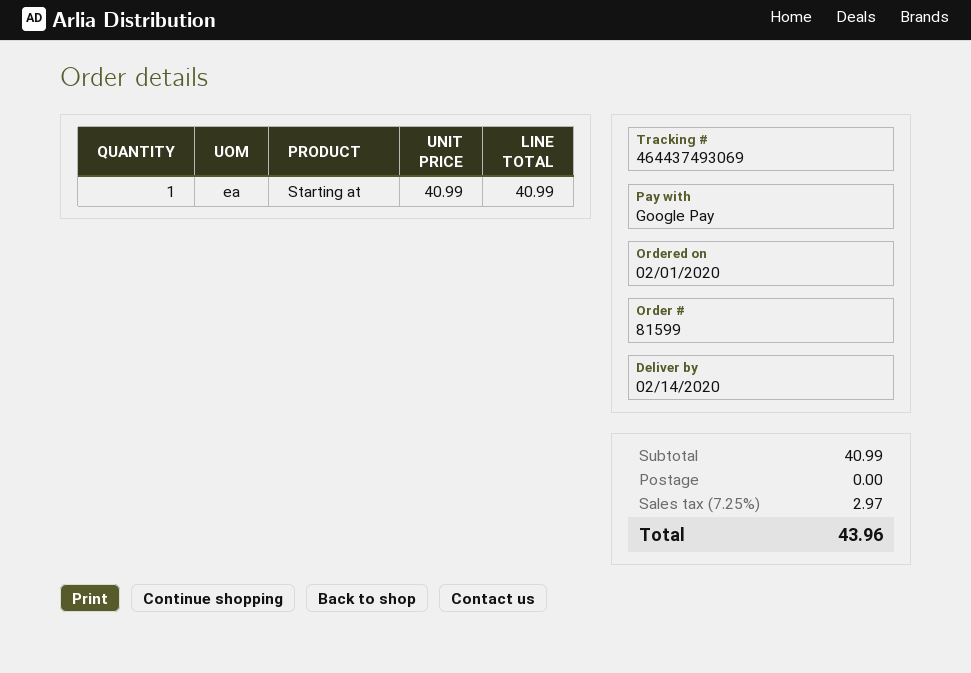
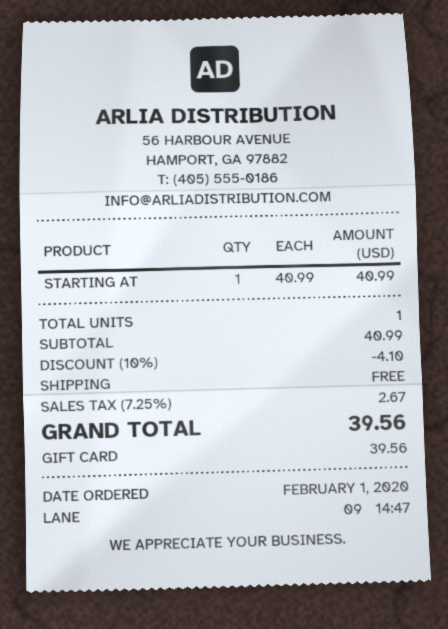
payment method: Google Pay -> gift card
discount: none -> 10% = 4.10
tax: 7.25% = 2.97 -> 7.25% = 2.67
total: 43.96 -> 39.56

